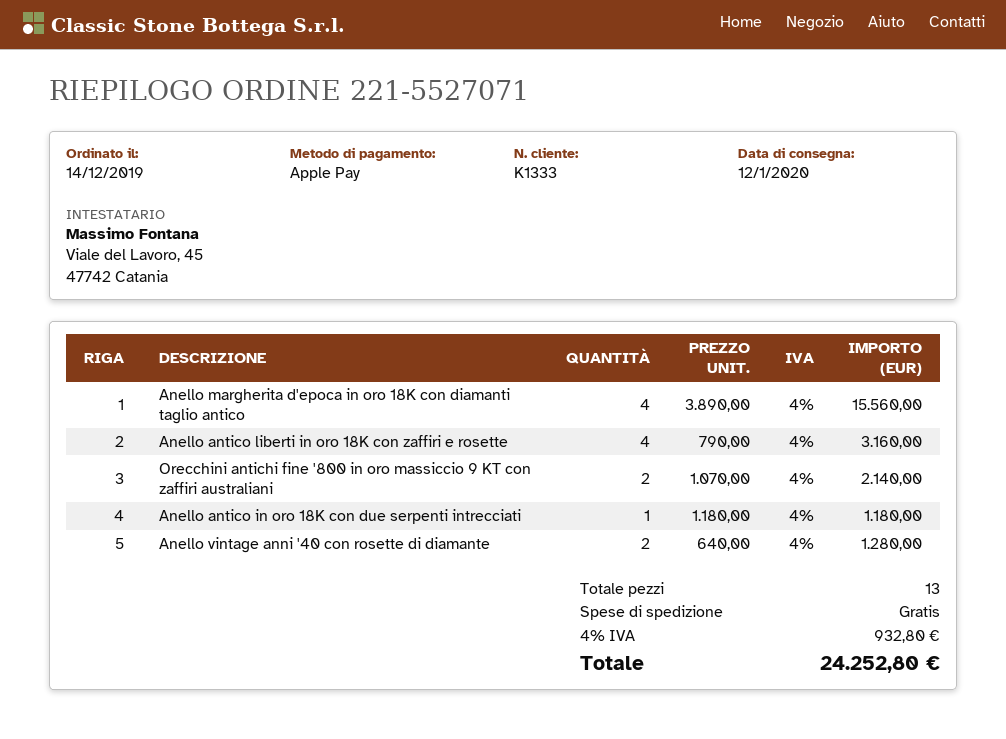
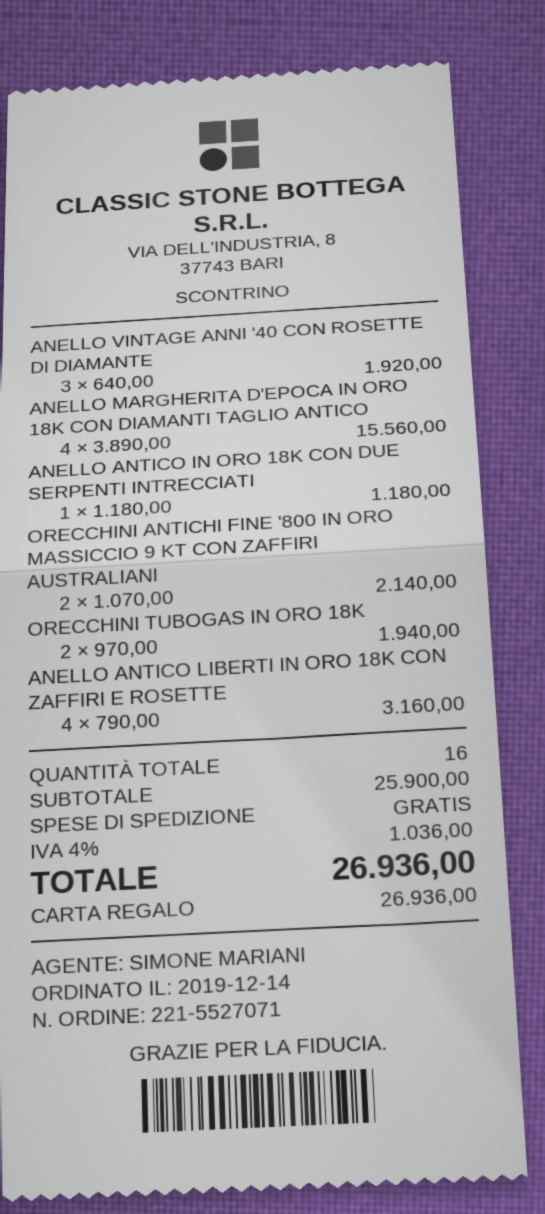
payment method: Apple Pay -> gift card
Anello vintage anni '40 con rosette di diamante: 2 x 640.00 = 1280.00 -> 3 x 640.00 = 1920.00
ORECCHINI TUBOGAS IN ORO 18K: none -> 2 x 970.00 = 1940.00
total quantity: 13 -> 16
tax: 4% = 932.80 -> 4% = 1036.00
total: 24252.80 -> 26936.00

